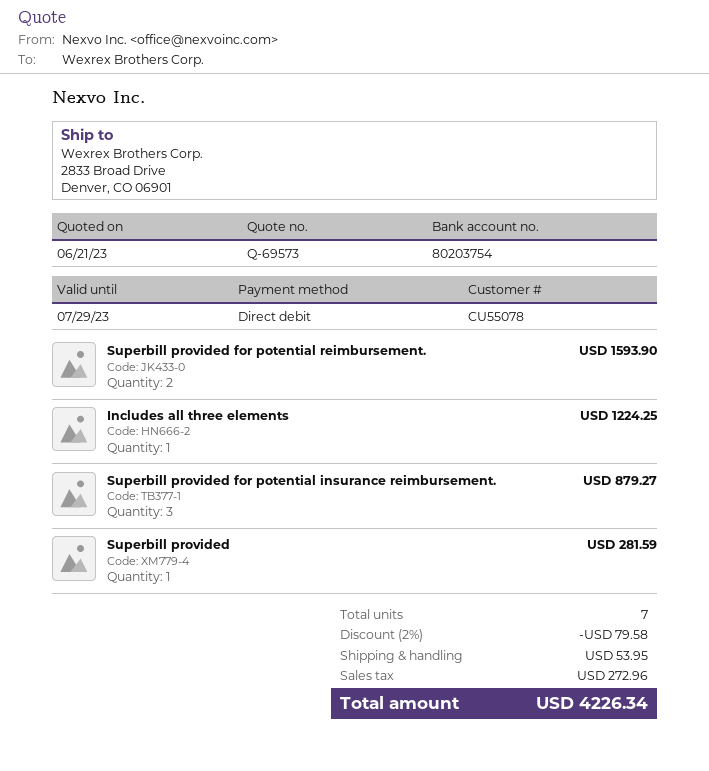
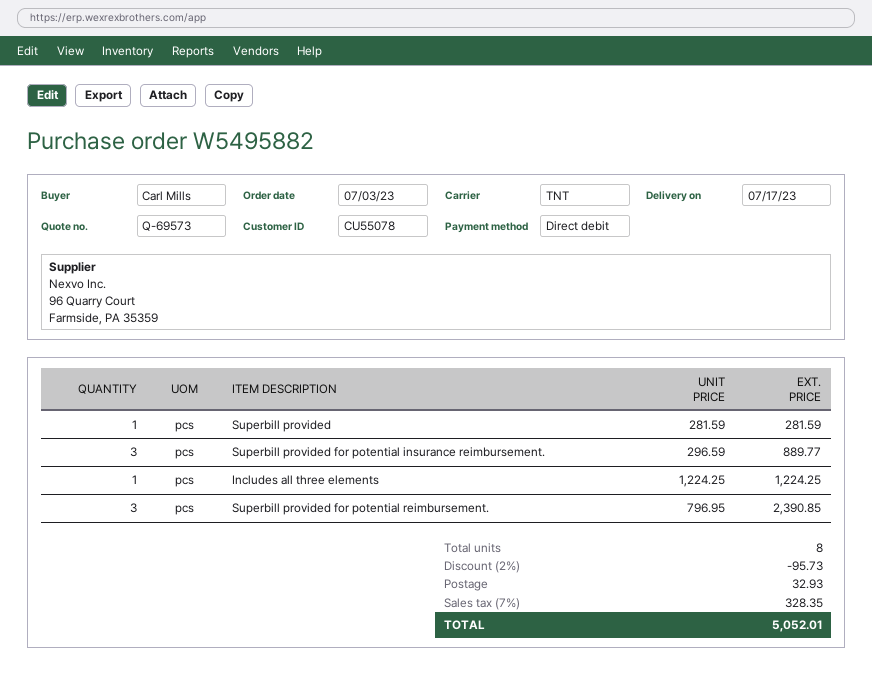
Superbill provided for potential reimbursement.: 2 for 1593.90 -> 3 for 2390.85
Superbill provided for potential insurance reimbursement.: 3 for 879.27 -> 3 for 889.77
total quantity: 7 -> 8
discount: 2% = 79.58 -> 2% = 95.73
shipping: 53.95 -> 32.93
tax: 272.96 -> 328.35
total: 4226.34 -> 5052.01

